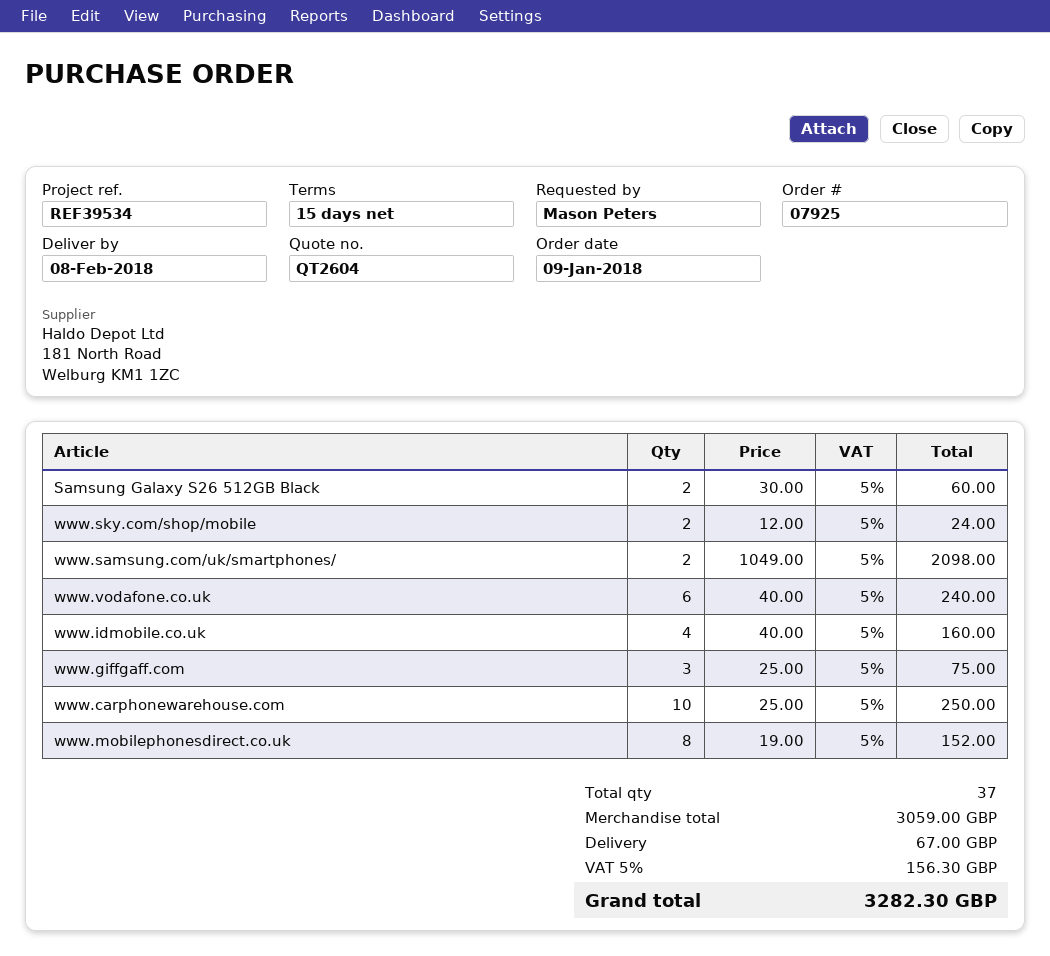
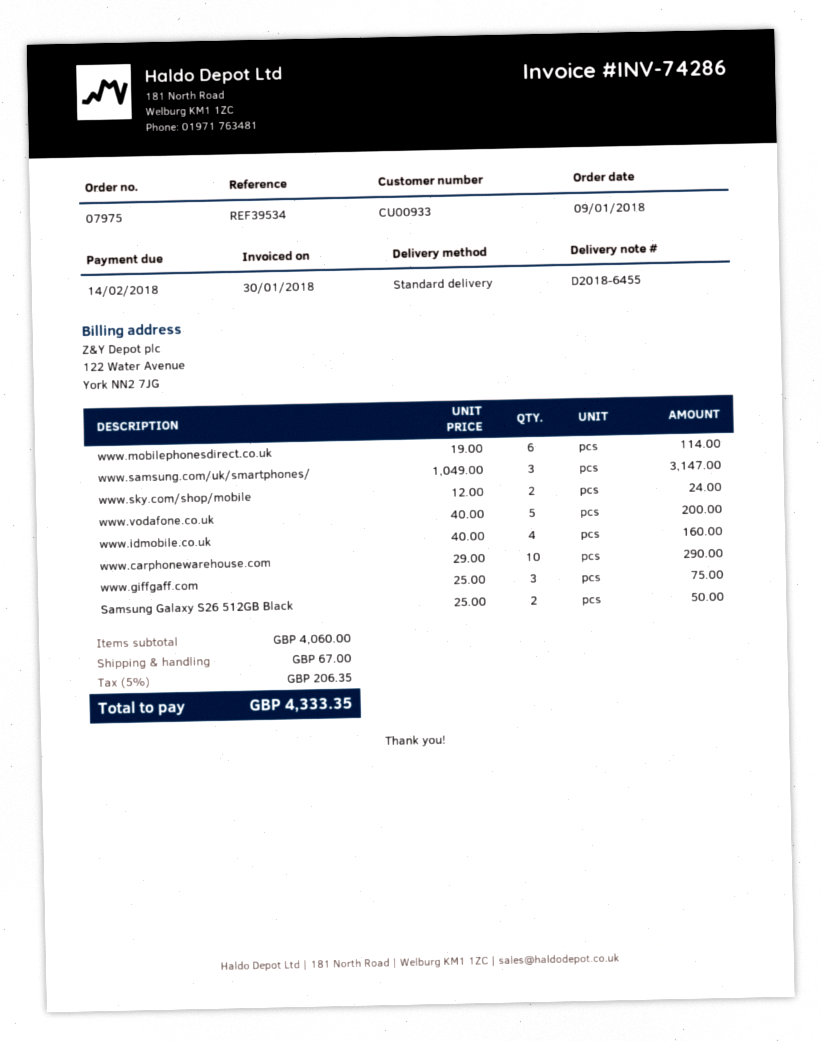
order number: 07925 -> 07975
Samsung Galaxy S26 512GB Black: 2 x 30.00 = 60.00 -> 2 x 25.00 = 50.00
www.samsung.com/uk/smartphones/: 2 x 1049.00 = 2098.00 -> 3 x 1049.00 = 3147.00
www.vodafone.co.uk: 6 x 40.00 = 240.00 -> 5 x 40.00 = 200.00
www.carphonewarehouse.com: 10 x 25.00 = 250.00 -> 10 x 29.00 = 290.00
www.mobilephonesdirect.co.uk: 8 x 19.00 = 152.00 -> 6 x 19.00 = 114.00
subtotal: 3059.00 -> 4060.00
tax: 5% = 156.30 -> 5% = 206.35
total: 3282.30 -> 4333.35

